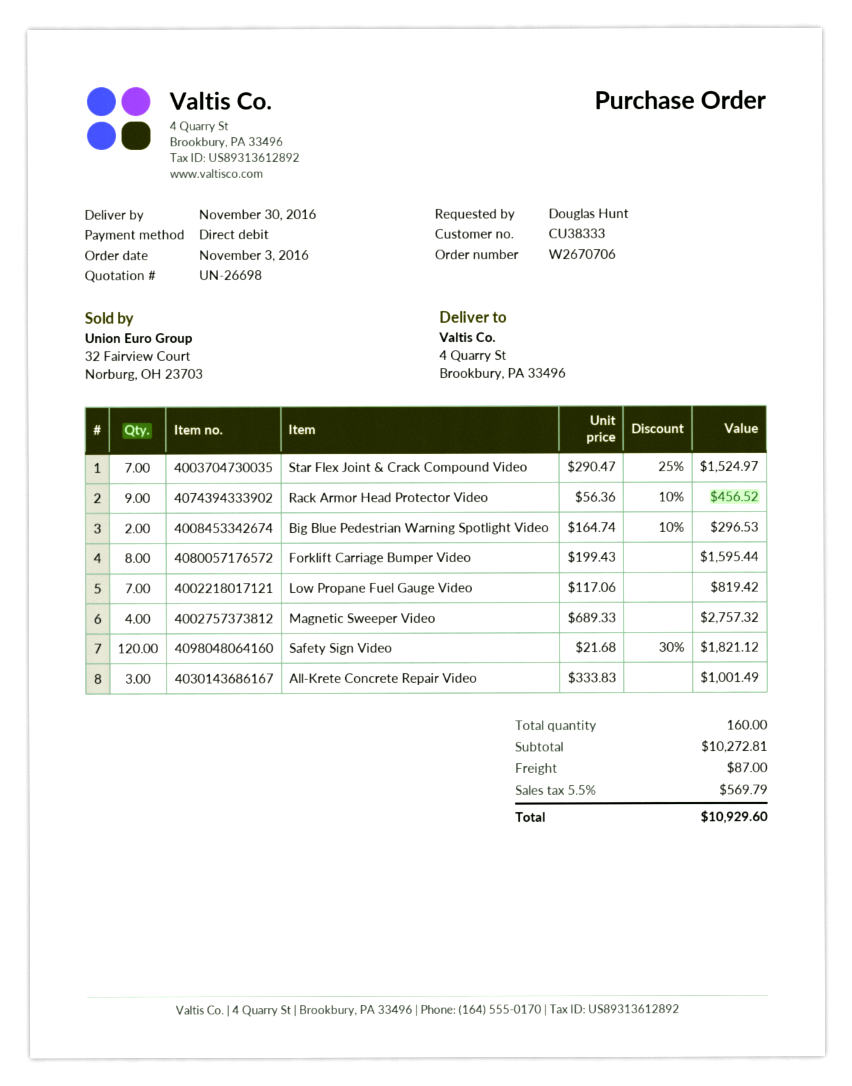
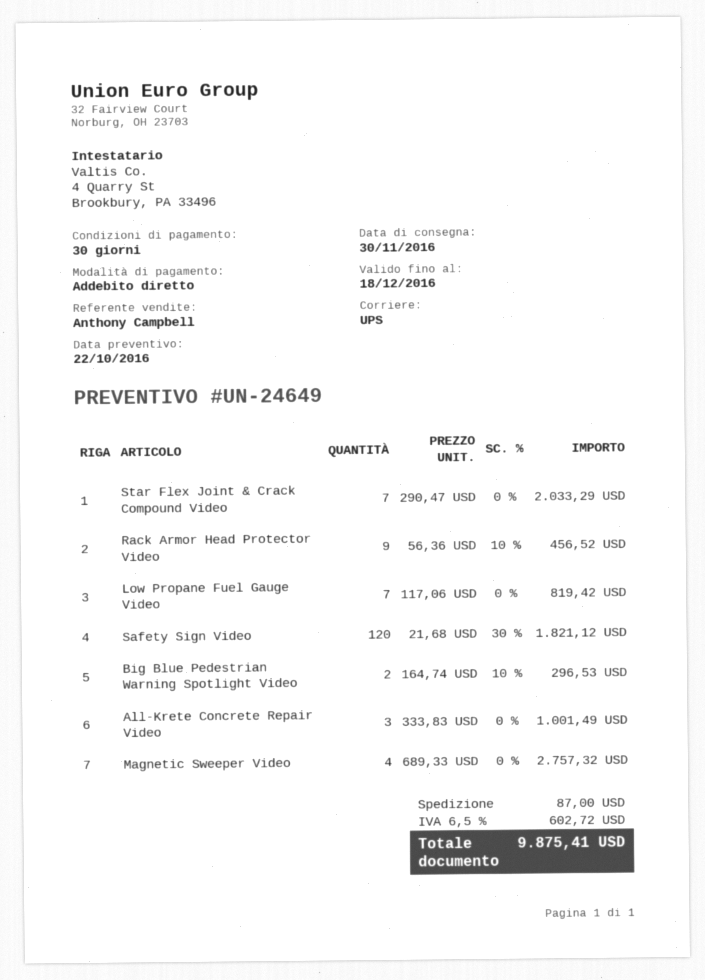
quote number: UN-26698 -> UN-24649
Star Flex Joint & Crack Compound Video: 7 x 290.47 - 25% = 1524.97 -> 7 x 290.47 = 2033.29
Forklift Carriage Bumper Video: 8 x 199.43 = 1595.44 -> none
tax: 5.5% = 569.79 -> 6.5% = 602.72
total: 10929.60 -> 9875.41

